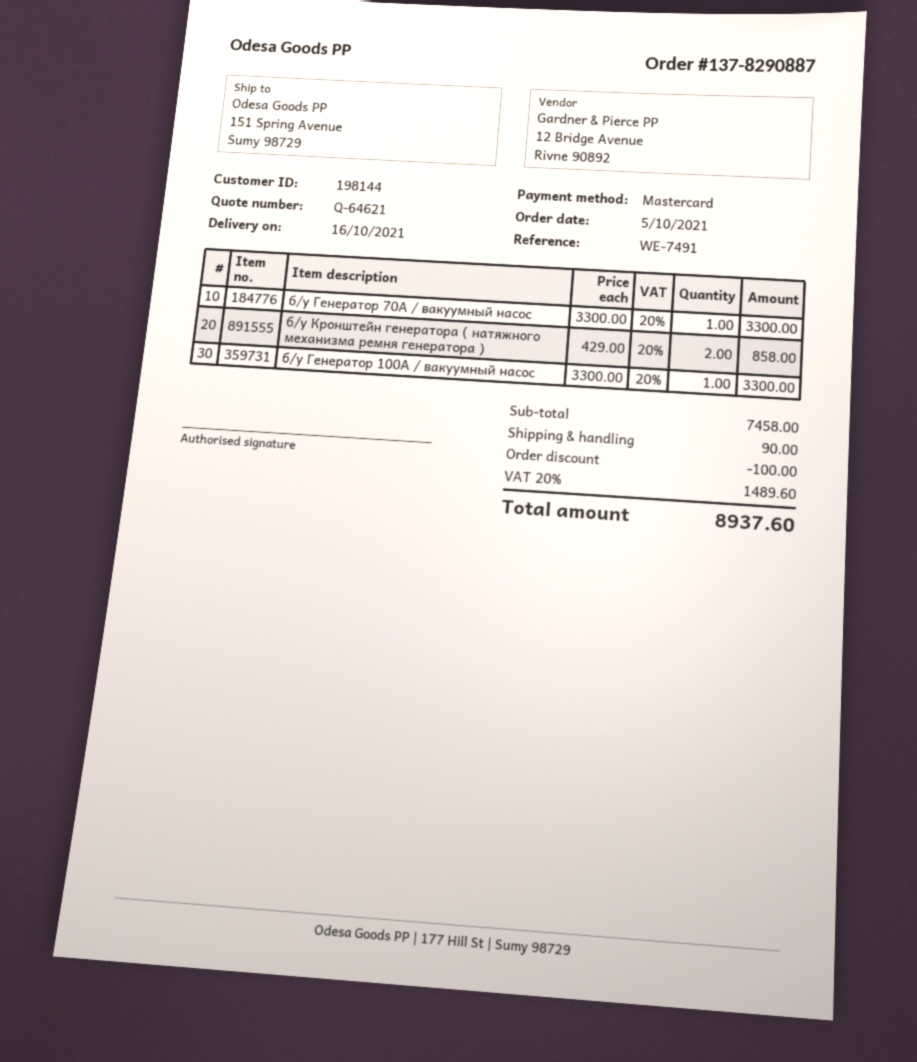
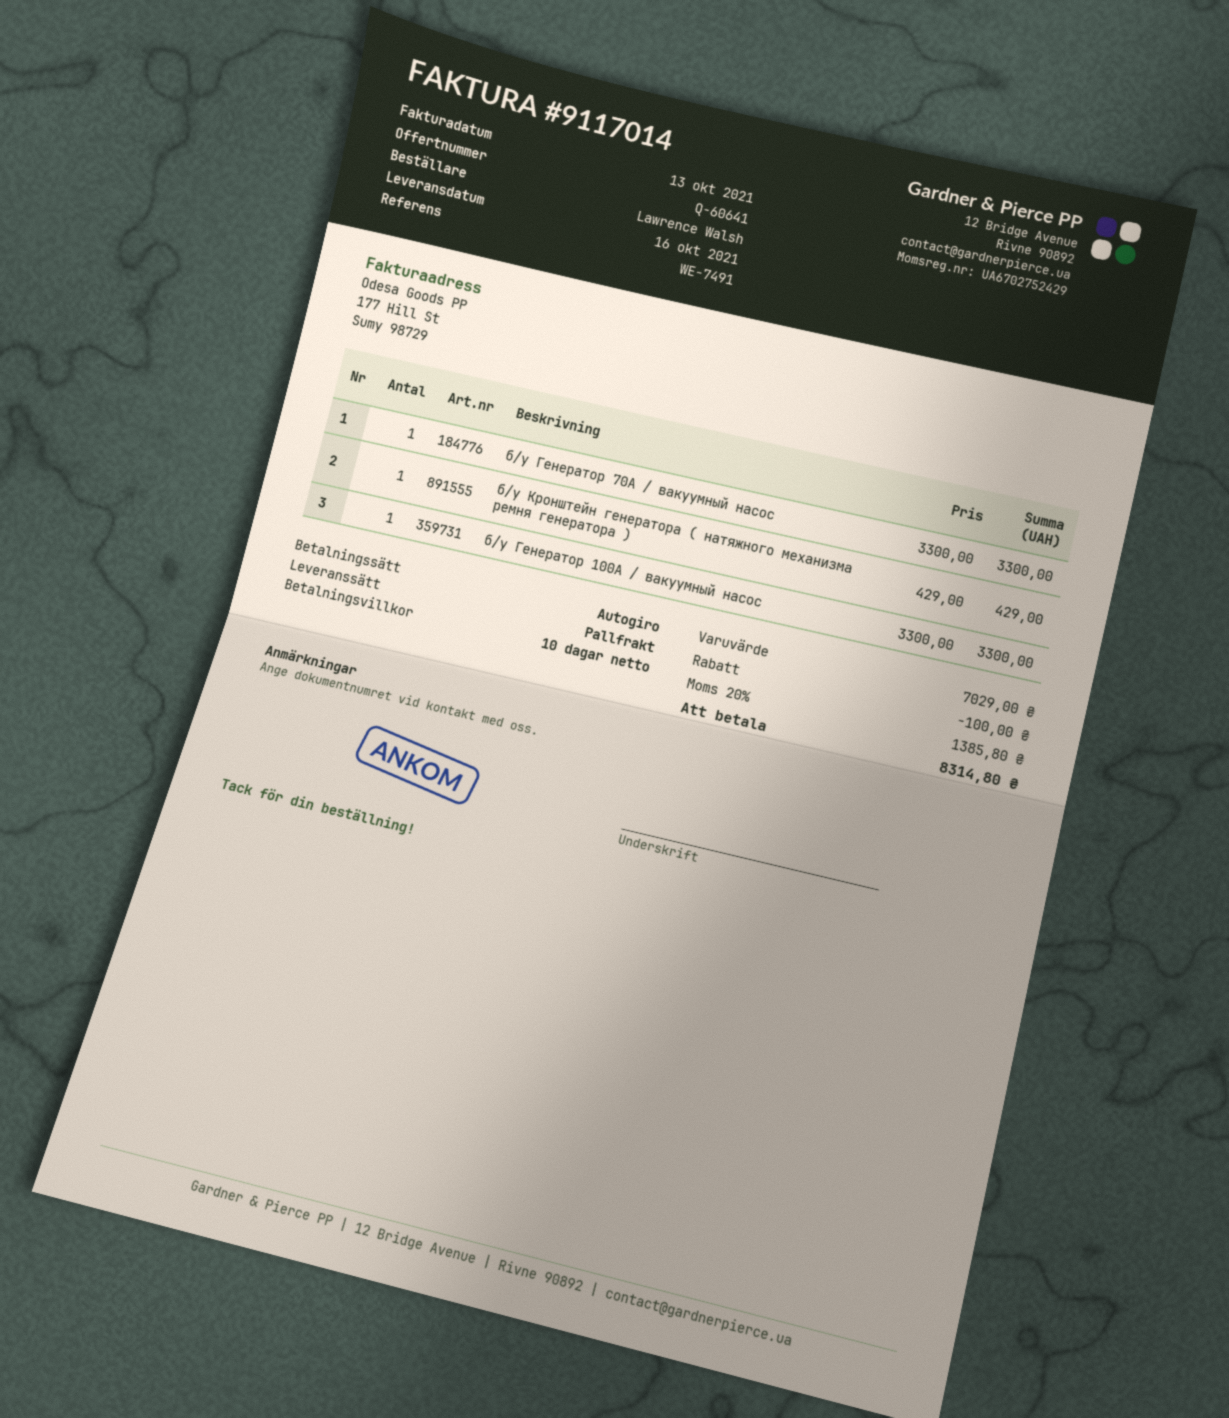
quote number: Q-64621 -> Q-60641
payment method: Mastercard -> direct debit
б/у Кронштейн генератора ( натяжного механизма ремня генератора ): 2 x 429.00 = 858.00 -> 1 x 429.00 = 429.00
subtotal: 7458.00 -> 7029.00
shipping: 90.00 -> none
tax: 20% = 1489.60 -> 20% = 1385.80
total: 8937.60 -> 8314.80

